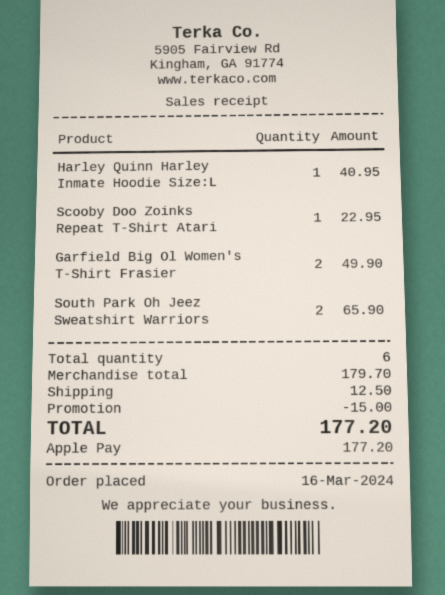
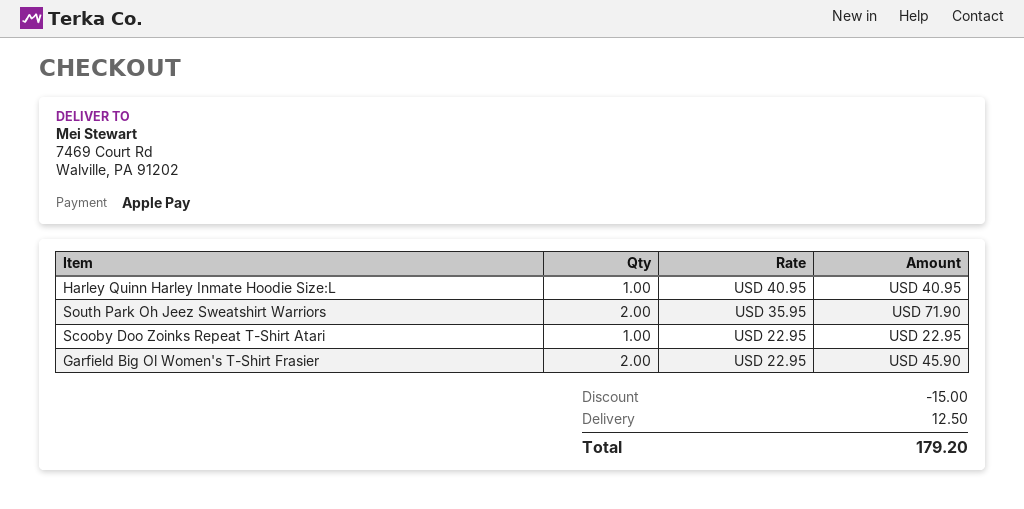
Garfield Big Ol Women's T-Shirt Frasier: 2 for 49.90 -> 2 for 45.90
South Park Oh Jeez Sweatshirt Warriors: 2 for 65.90 -> 2 for 71.90
total: 177.20 -> 179.20

